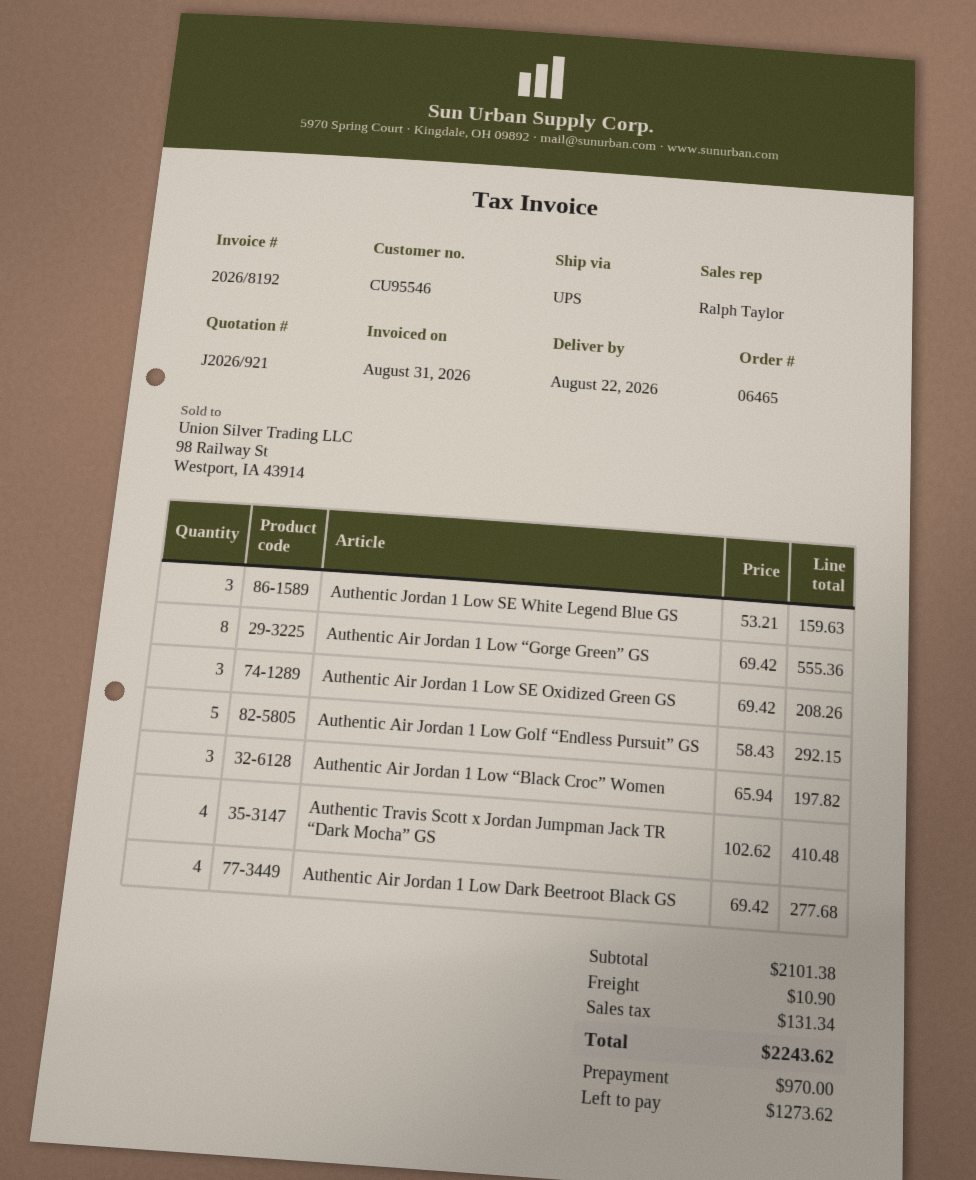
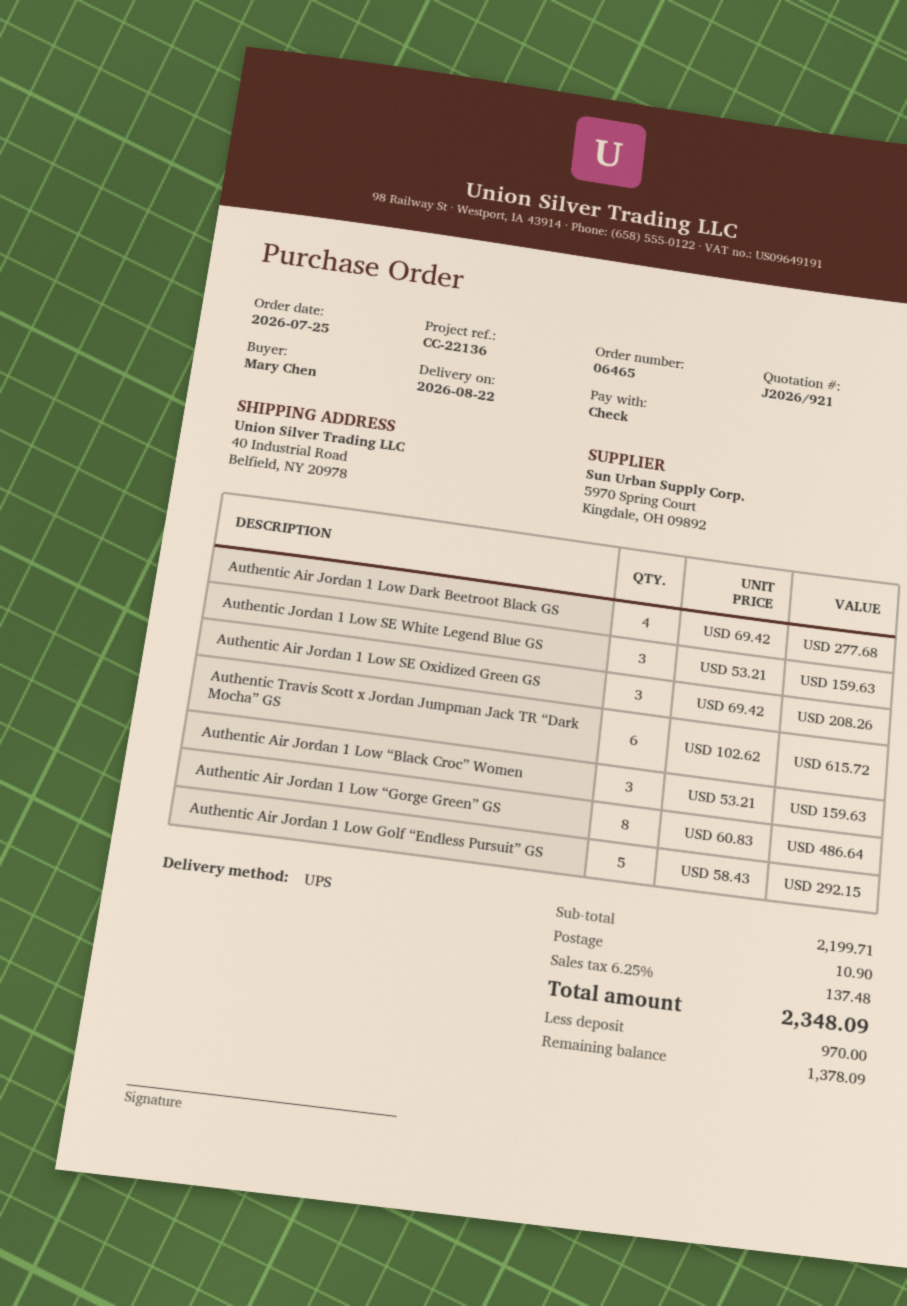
Authentic Air Jordan 1 Low “Gorge Green” GS: 8 x 69.42 = 555.36 -> 8 x 60.83 = 486.64
Authentic Air Jordan 1 Low “Black Croc” Women: 3 x 65.94 = 197.82 -> 3 x 53.21 = 159.63
Authentic Travis Scott x Jordan Jumpman Jack TR “Dark Mocha” GS: 4 x 102.62 = 410.48 -> 6 x 102.62 = 615.72
subtotal: 2101.38 -> 2199.71
tax: 131.34 -> 137.48
total: 2243.62 -> 2348.09
balance: 1273.62 -> 1378.09

